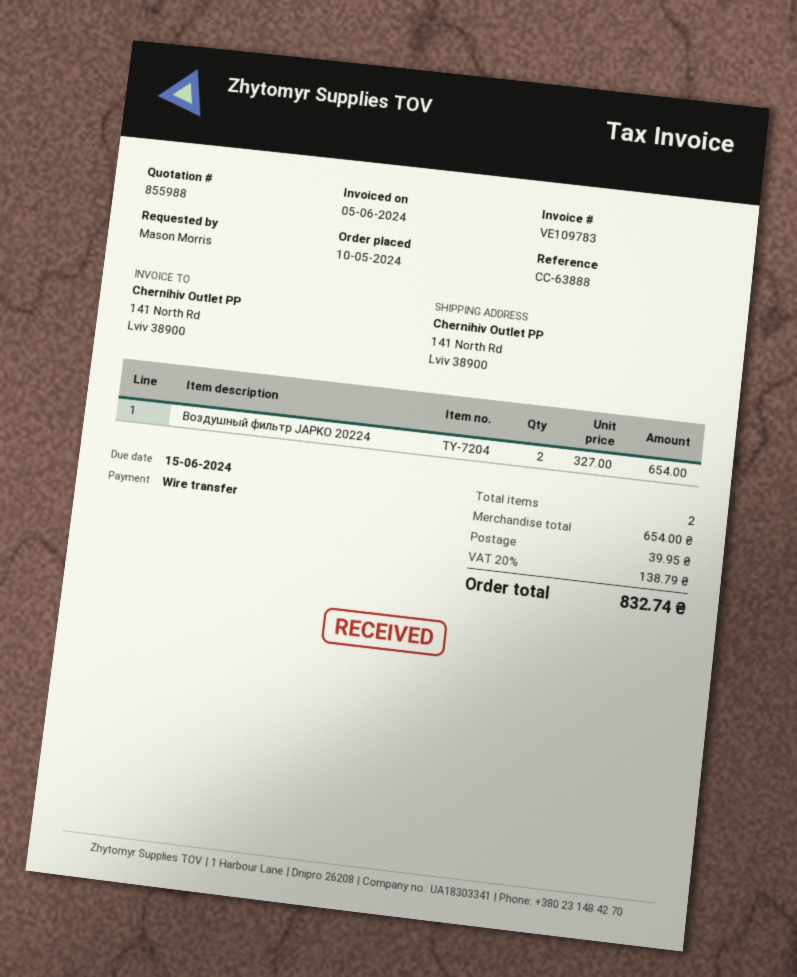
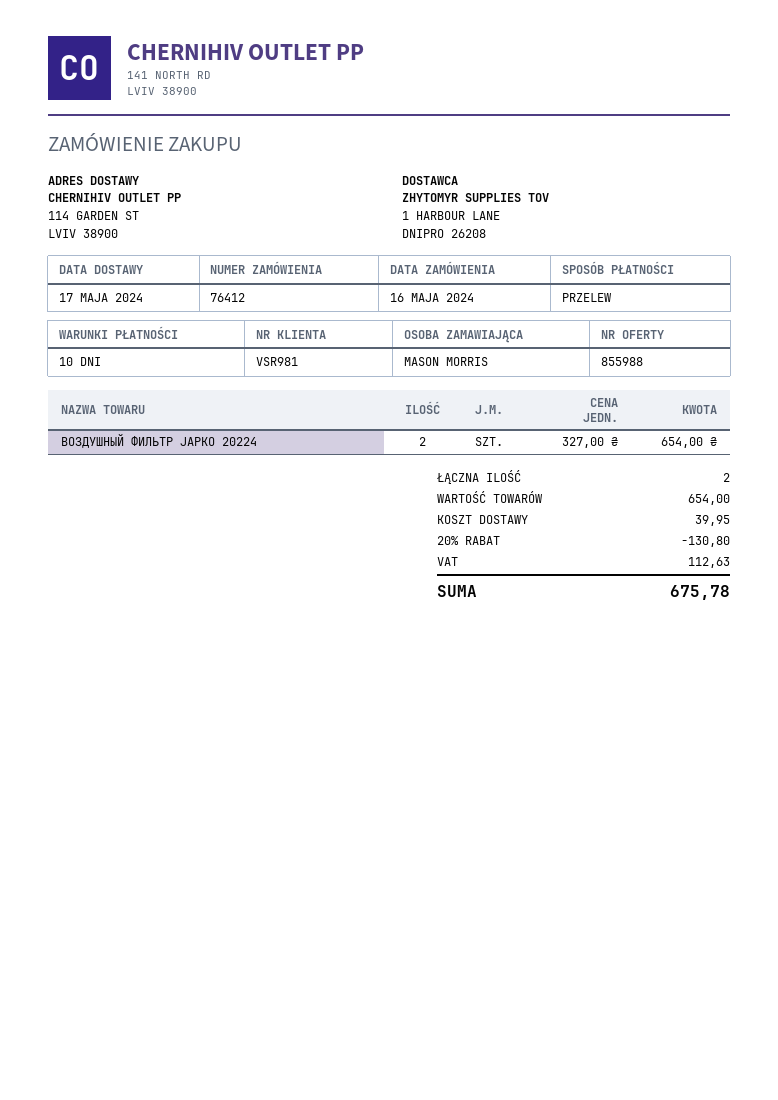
order date: 2024-05-10 -> 2024-05-16
ship to: 141 North Rd, Lviv 38900 -> 114 GARDEN ST, LVIV 38900
discount: none -> 20% = 130.80
tax: 138.79 -> 112.63
total: 832.74 -> 675.78

